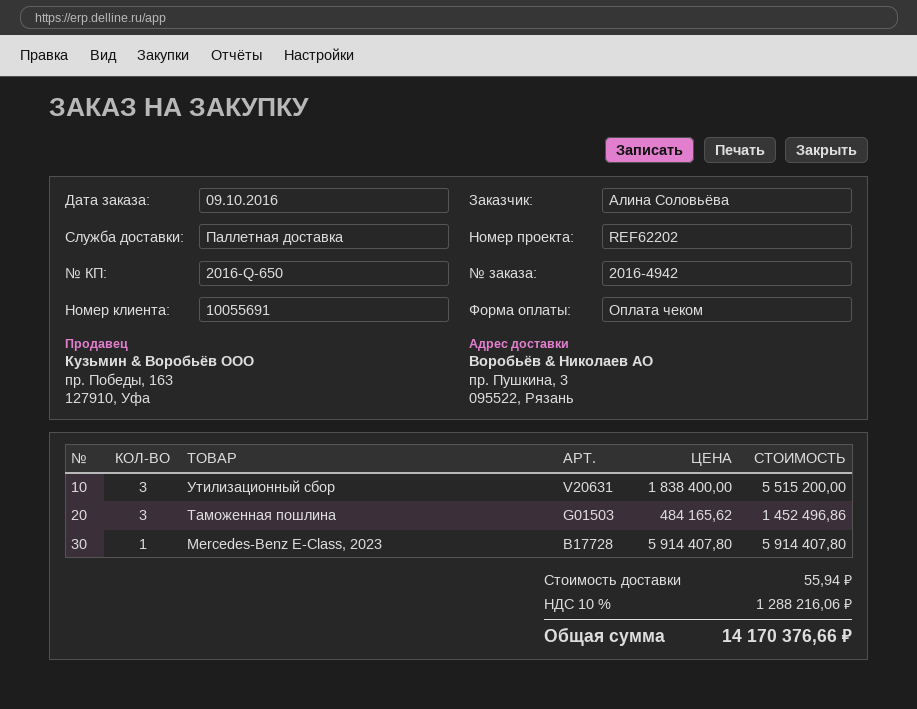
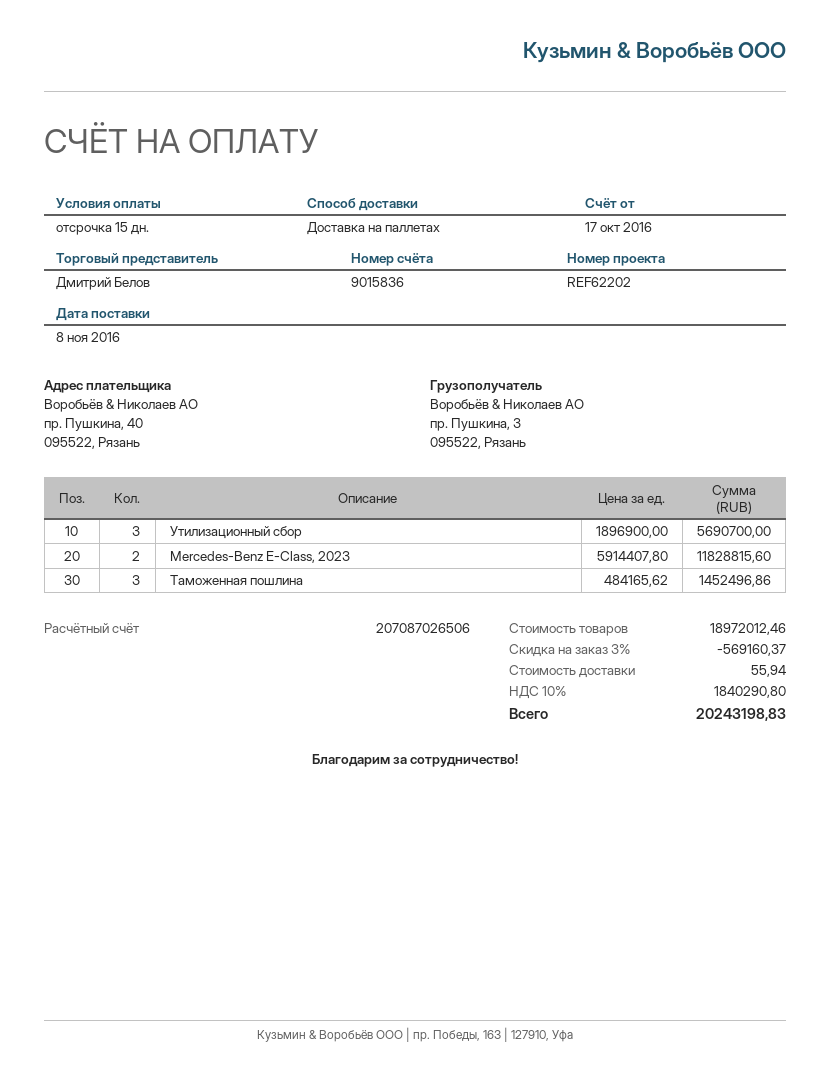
Утилизационный сбор: 3 x 1838400.00 = 5515200.00 -> 3 x 1896900.00 = 5690700.00
Mercedes-Benz E-Class, 2023: 1 x 5914407.80 = 5914407.80 -> 2 x 5914407.80 = 11828815.60
discount: none -> 3% = 569160.37
tax: 10% = 1288216.06 -> 10% = 1840290.80
total: 14170376.66 -> 20243198.83

